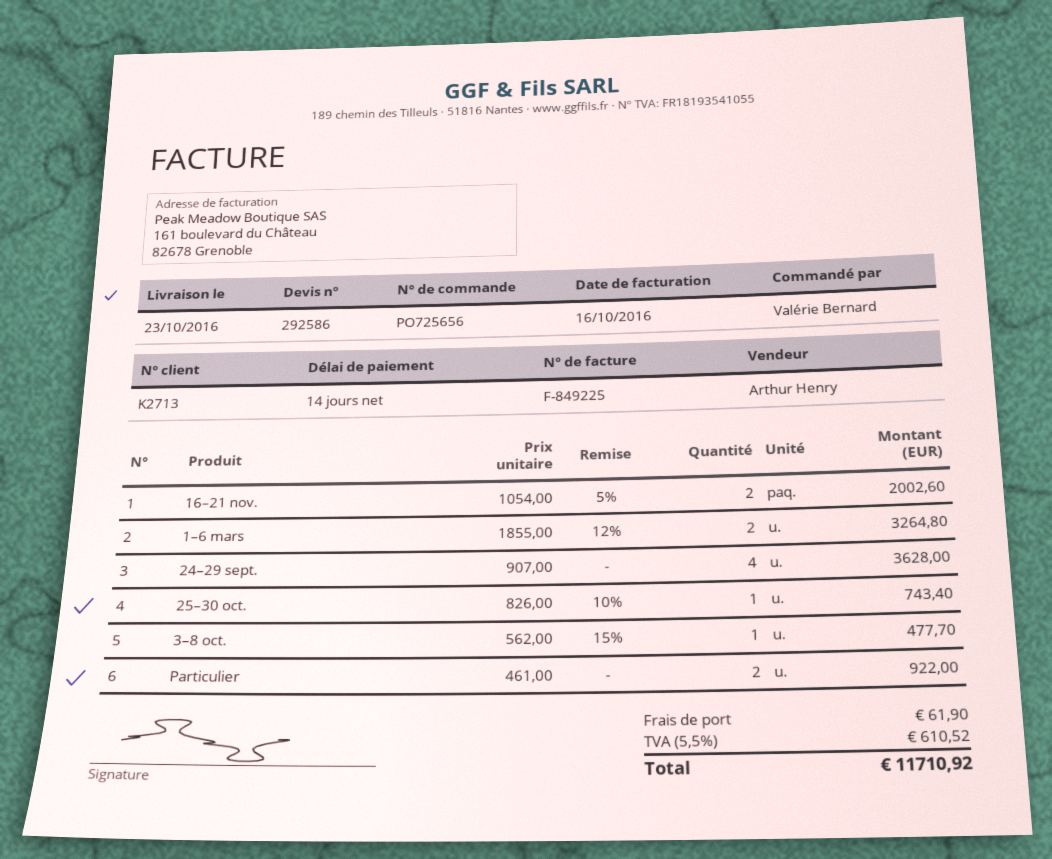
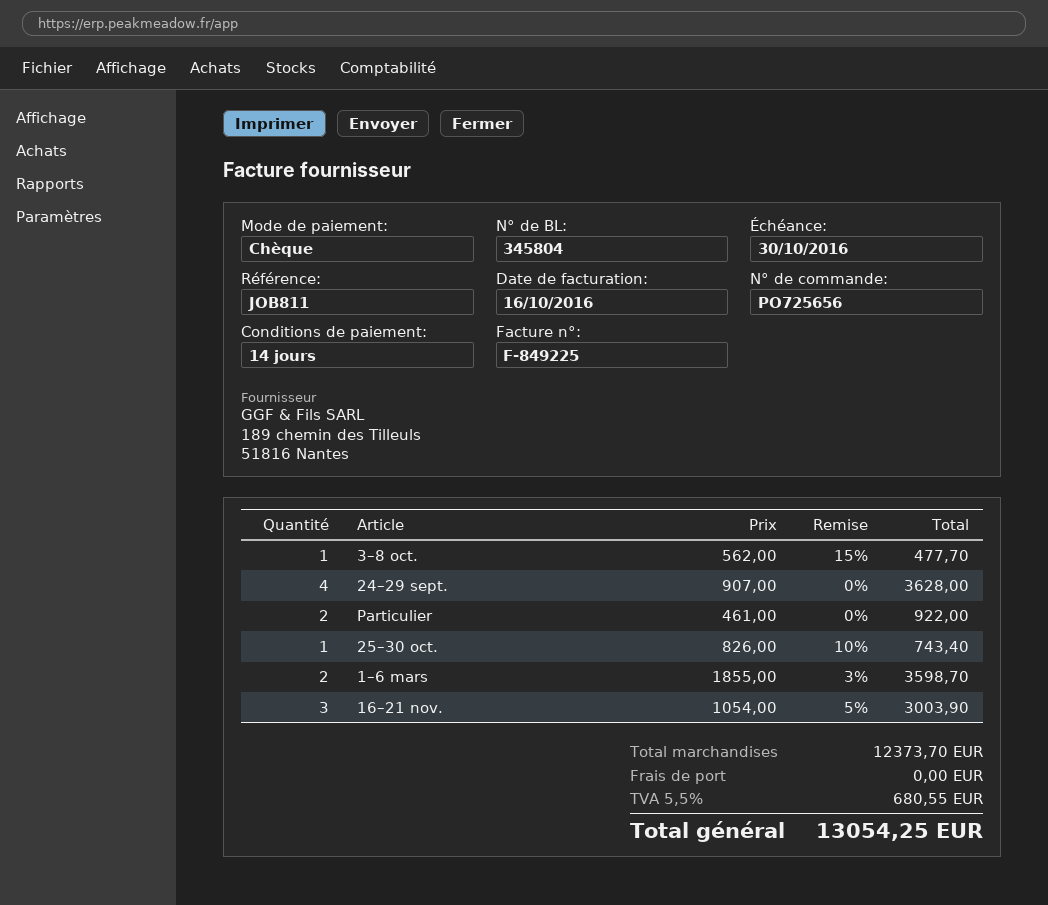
16–21 nov.: 2 x 1054.00 - 5% = 2002.60 -> 3 x 1054.00 - 5% = 3003.90
1–6 mars: 2 x 1855.00 - 12% = 3264.80 -> 2 x 1855.00 - 3% = 3598.70
shipping: 61.90 -> 0.00
tax: 5.5% = 610.52 -> 5.5% = 680.55
total: 11710.92 -> 13054.25

